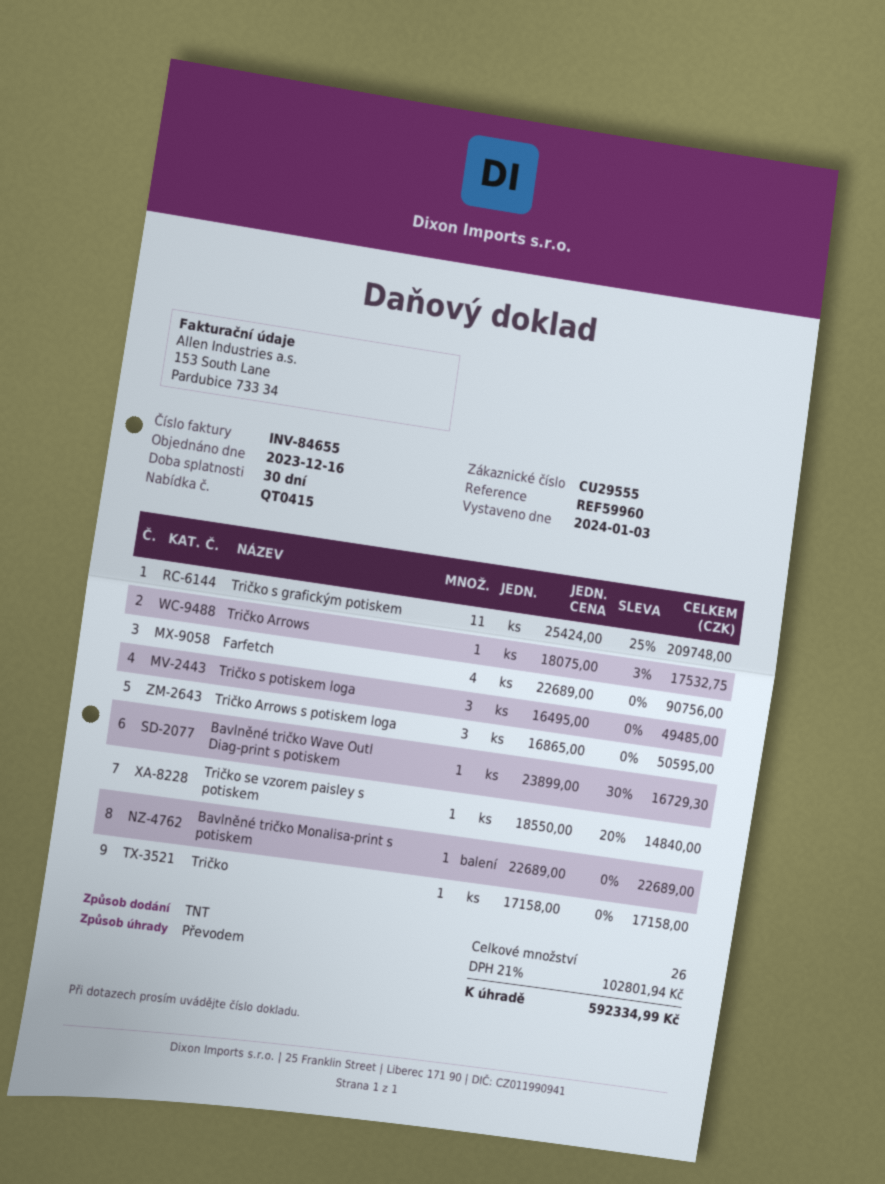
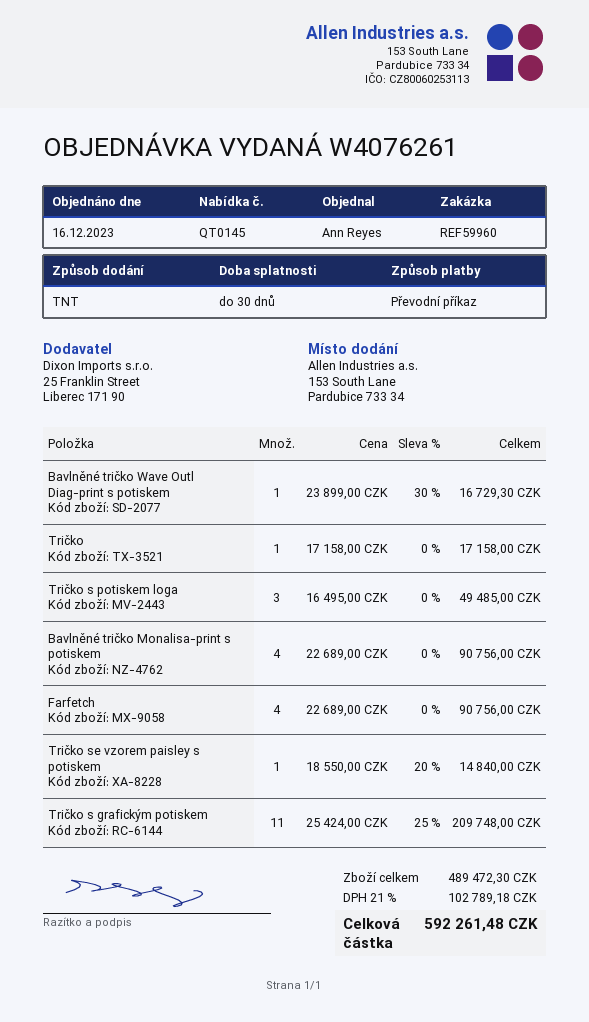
quote number: QT0415 -> QT0145
Tričko Arrows: 1 x 18075.00 - 3% = 17532.75 -> none
Tričko Arrows s potiskem loga: 3 x 16865.00 = 50595.00 -> none
Bavlněné tričko Monalisa-print s potiskem: 1 x 22689.00 = 22689.00 -> 4 x 22689.00 = 90756.00
tax: 21% = 102801.94 -> 21% = 102789.18
total: 592334.99 -> 592261.48

